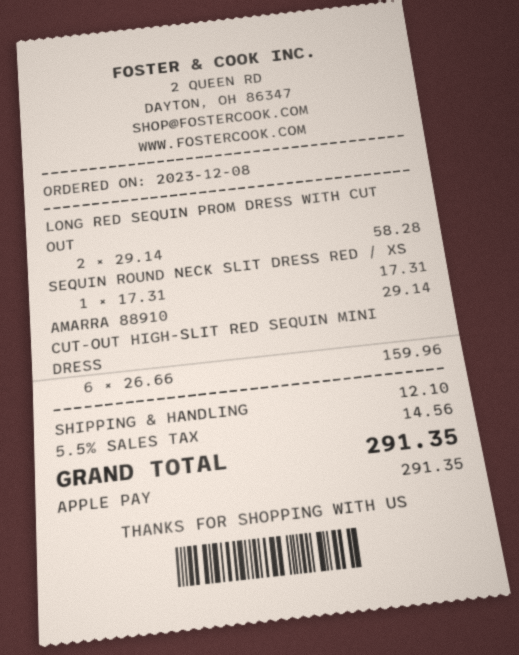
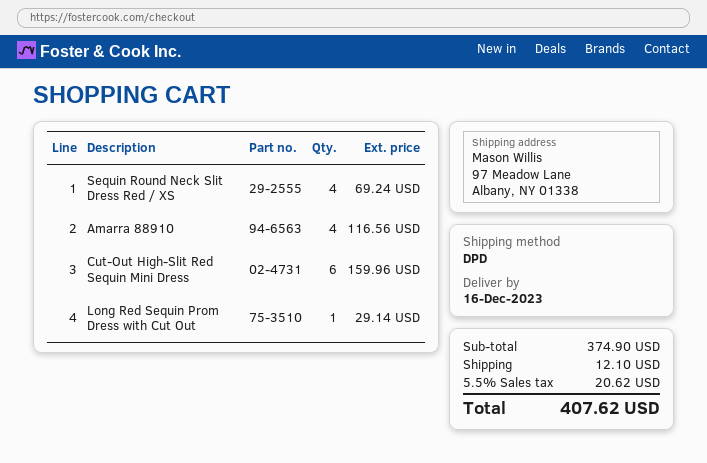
LONG RED SEQUIN PROM DRESS WITH CUT OUT: 2 for 58.28 -> 1 for 29.14
SEQUIN ROUND NECK SLIT DRESS RED / XS: 1 for 17.31 -> 4 for 69.24
AMARRA 88910: 1 for 29.14 -> 4 for 116.56
tax: 5.5% = 14.56 -> 5.5% = 20.62
total: 291.35 -> 407.62

